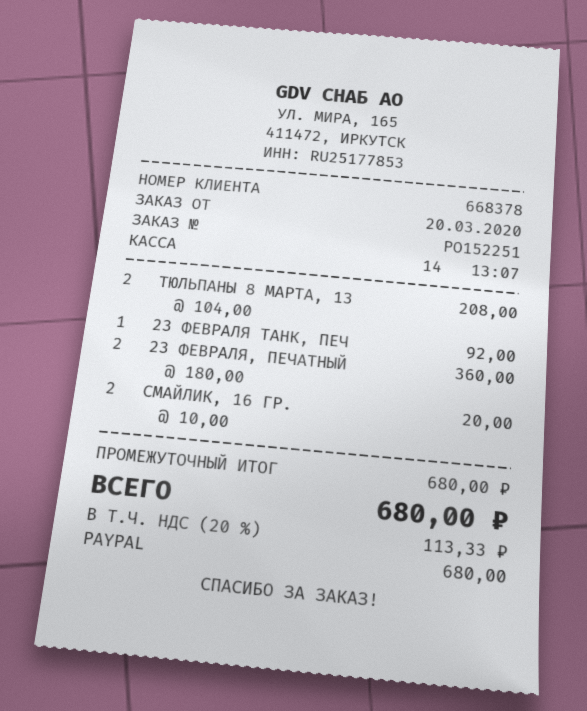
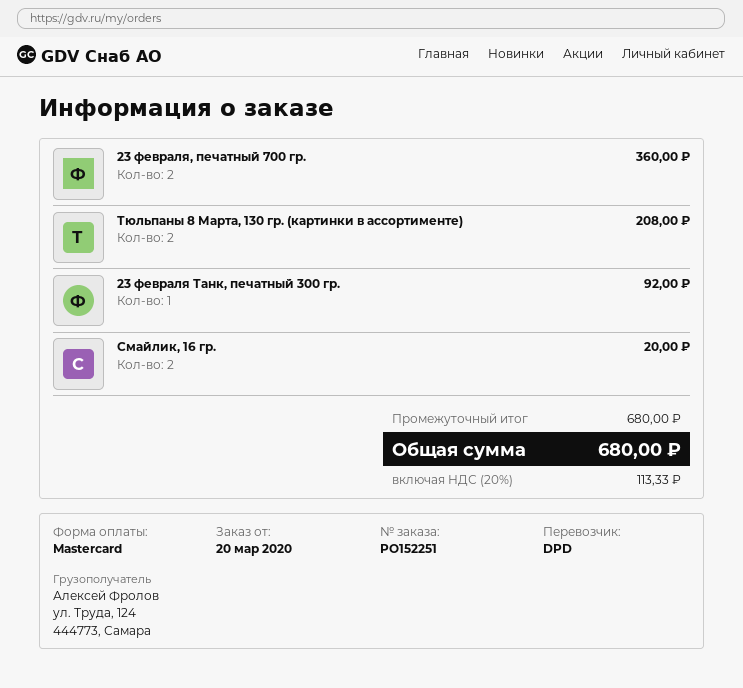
payment method: PayPal -> Mastercard

